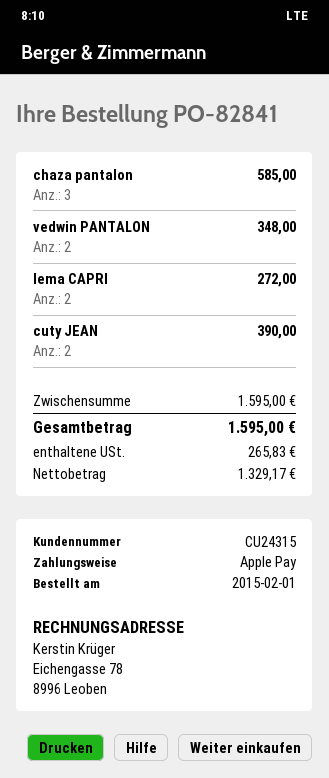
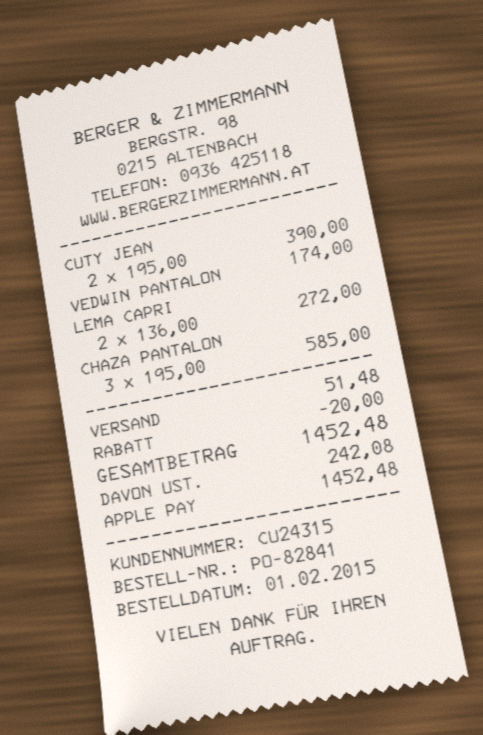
vedwin PANTALON: 2 for 348.00 -> 1 for 174.00
discount: none -> 20.00
shipping: none -> 51.48
tax: 265.83 -> 242.08
total: 1595.00 -> 1452.48

